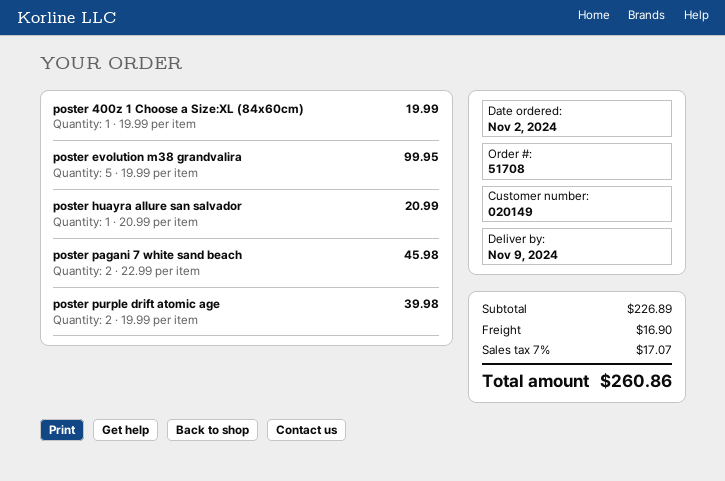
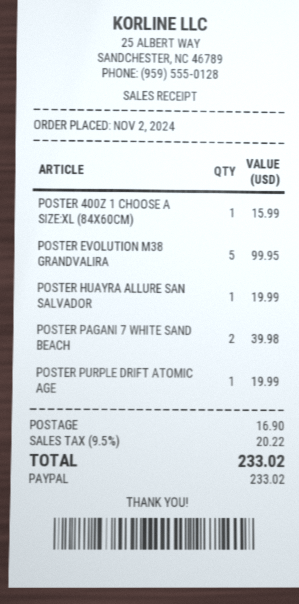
poster 400z 1 Choose a Size:XL (84x60cm): 1 for 19.99 -> 1 for 15.99
poster huayra allure san salvador: 1 for 20.99 -> 1 for 19.99
poster pagani 7 white sand beach: 2 for 45.98 -> 2 for 39.98
poster purple drift atomic age: 2 for 39.98 -> 1 for 19.99
tax: 7% = 17.07 -> 9.5% = 20.22
total: 260.86 -> 233.02

